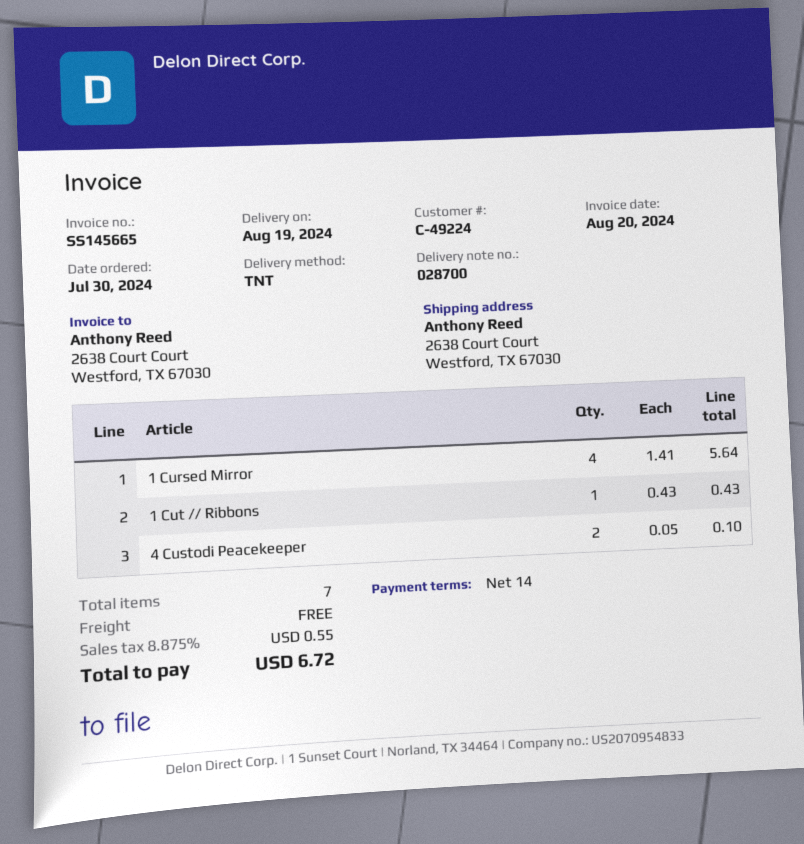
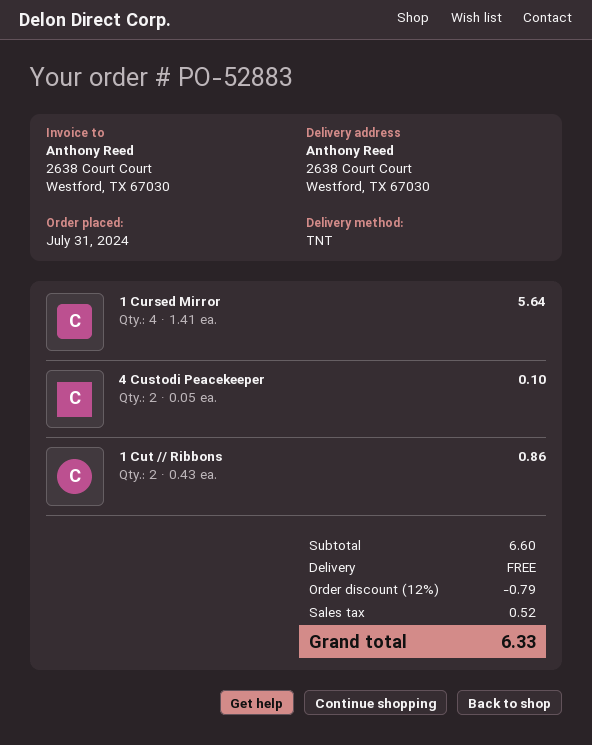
order date: 2024-07-30 -> 2024-07-31
1 Cut // Ribbons: 1 x 0.43 = 0.43 -> 2 x 0.43 = 0.86
discount: none -> 12% = 0.79
tax: 0.55 -> 0.52
total: 6.72 -> 6.33

